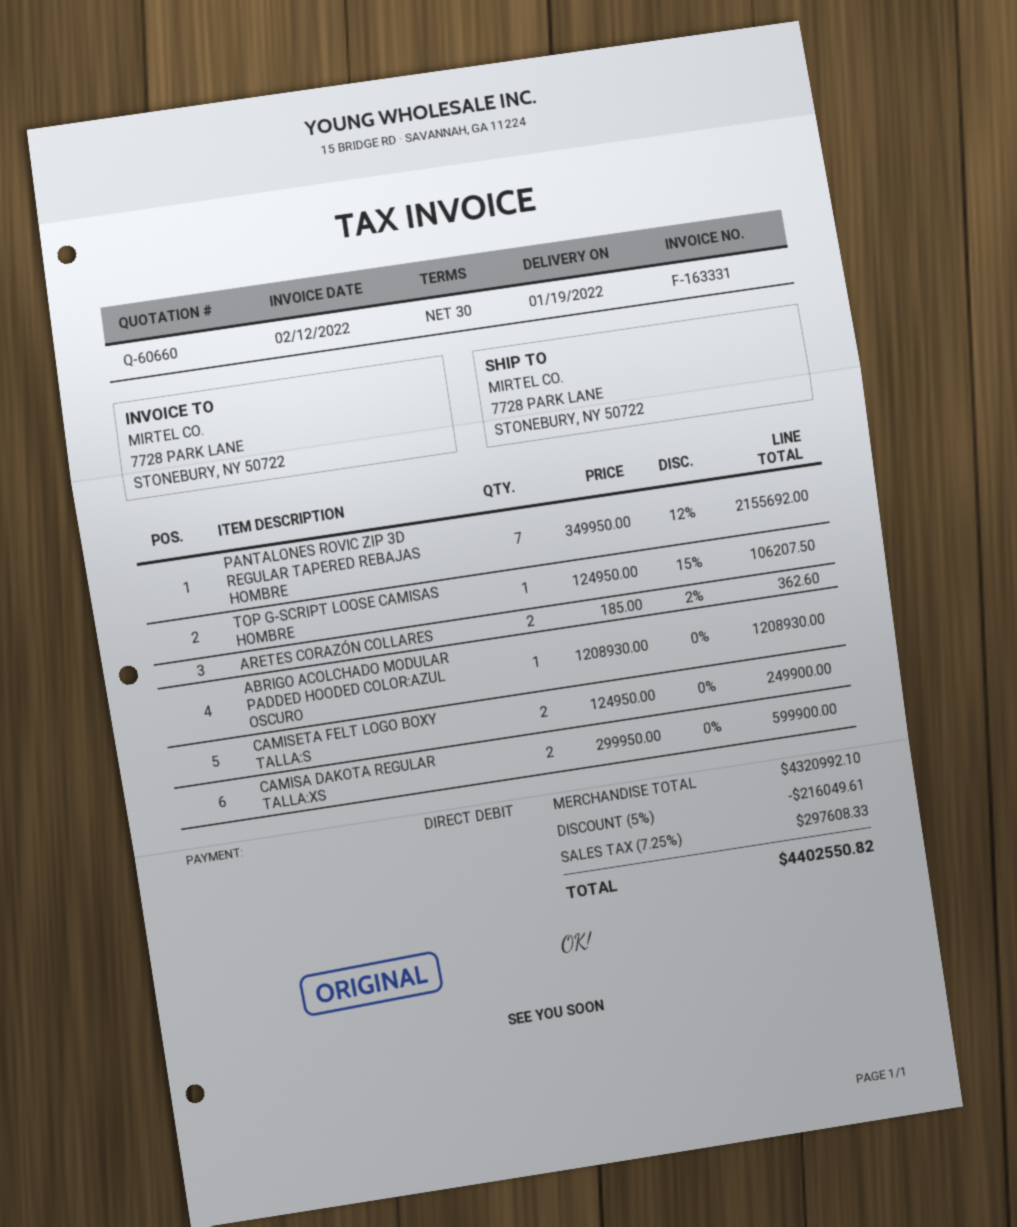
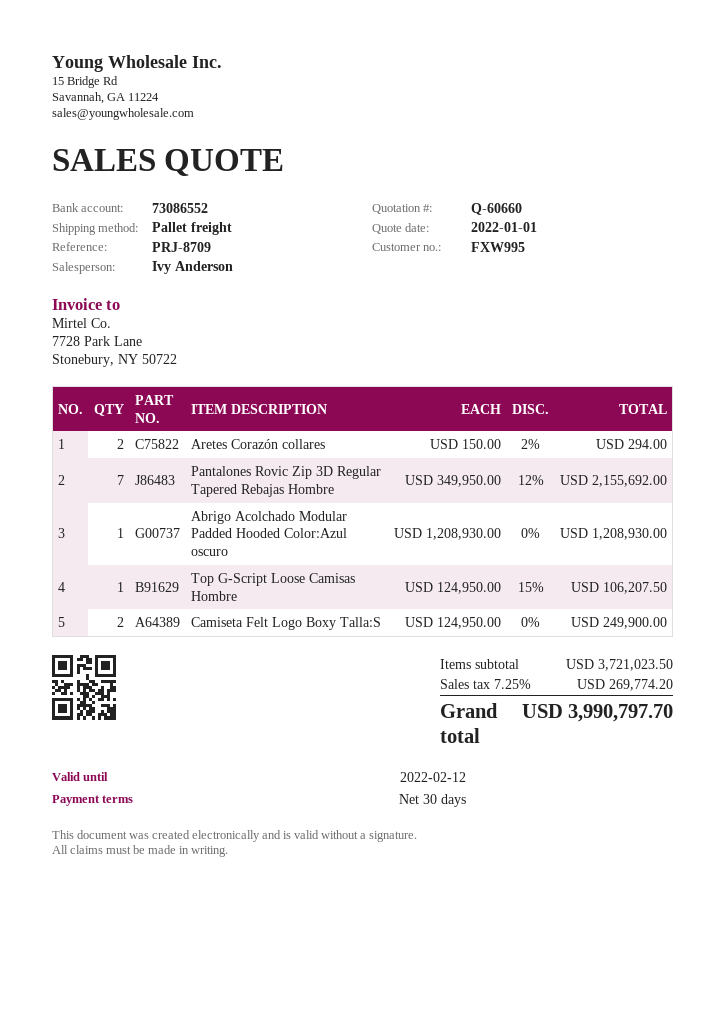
ARETES CORAZÓN COLLARES: 2 x 185.00 - 2% = 362.60 -> 2 x 150.00 - 2% = 294.00
CAMISA DAKOTA REGULAR TALLA:XS: 2 x 299950.00 = 599900.00 -> none
subtotal: 4320992.10 -> 3721023.50
discount: 5% = 216049.61 -> none
tax: 7.25% = 297608.33 -> 7.25% = 269774.20
total: 4402550.82 -> 3990797.70

